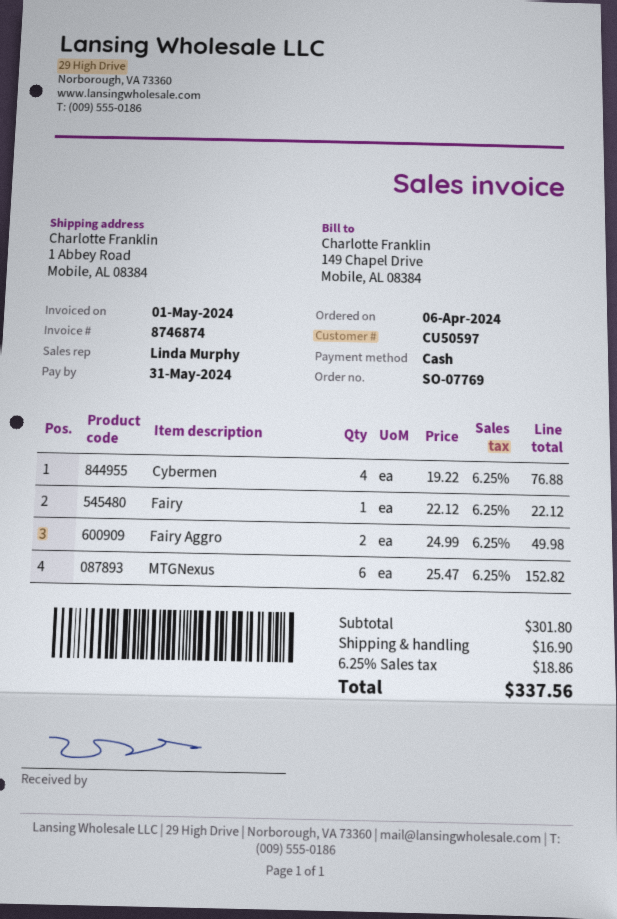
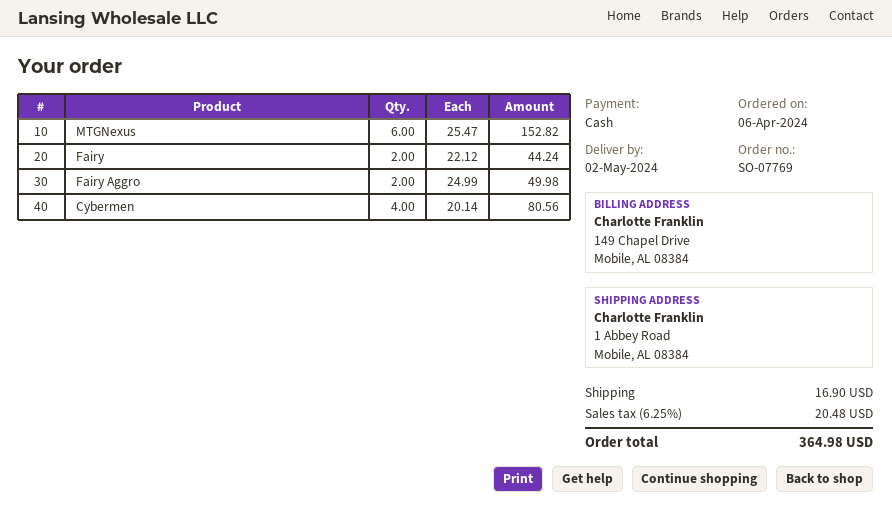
Cybermen: 4 x 19.22 = 76.88 -> 4 x 20.14 = 80.56
Fairy: 1 x 22.12 = 22.12 -> 2 x 22.12 = 44.24
tax: 6.25% = 18.86 -> 6.25% = 20.48
total: 337.56 -> 364.98

